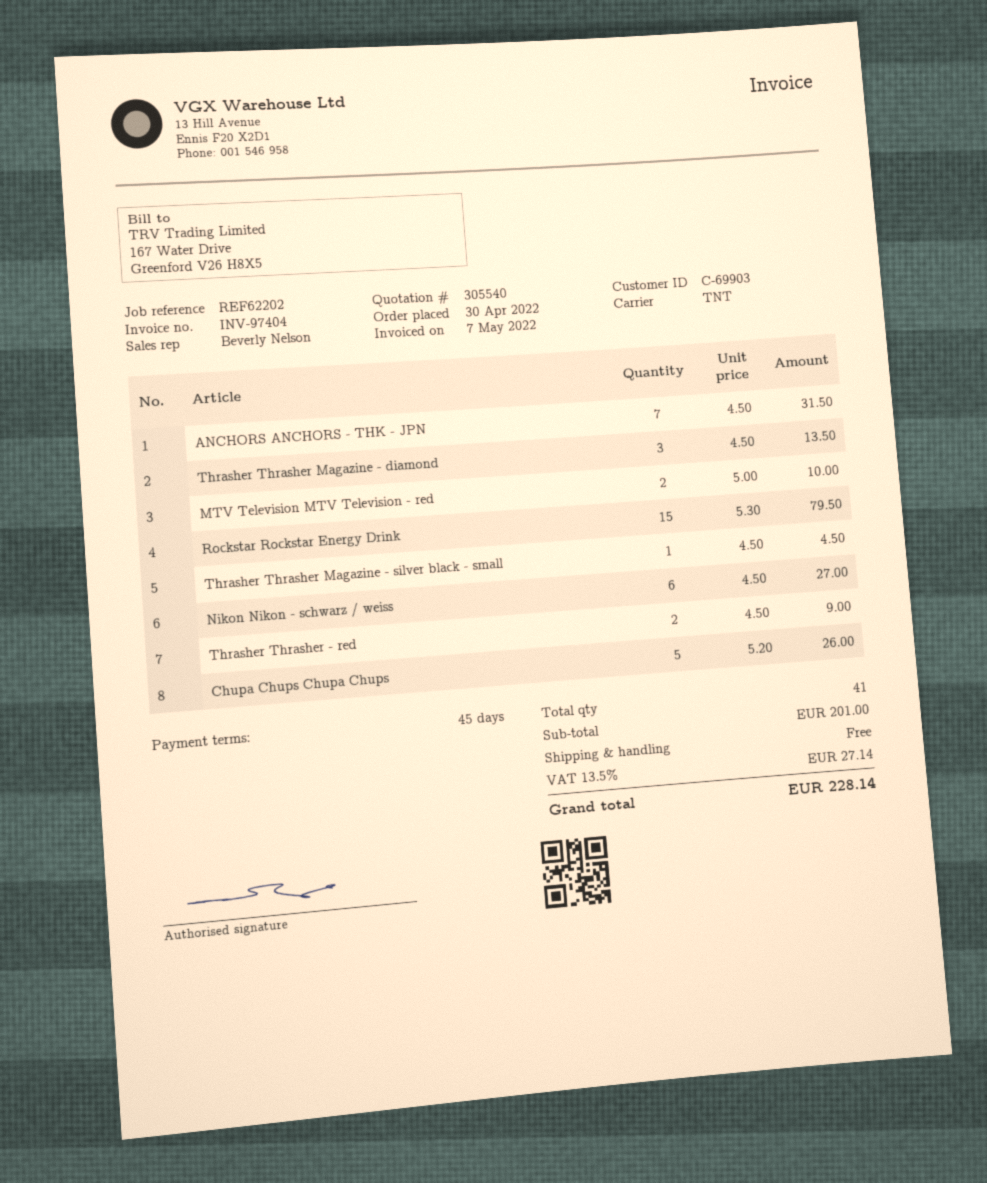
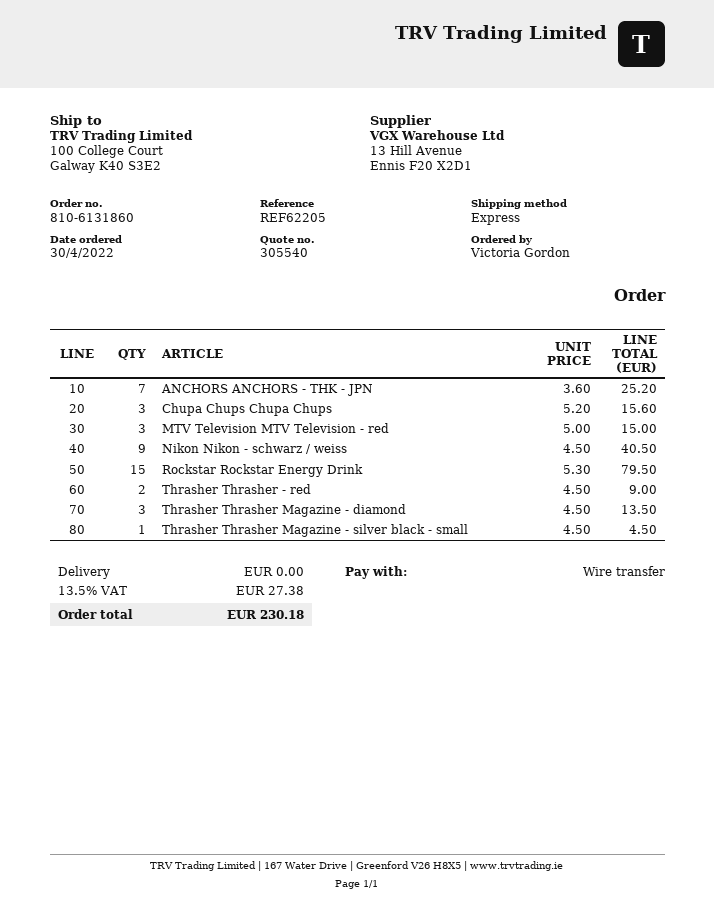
reference: REF62202 -> REF62205
shipping method: TNT -> express
ANCHORS ANCHORS - THK - JPN: 7 x 4.50 = 31.50 -> 7 x 3.60 = 25.20
MTV Television MTV Television - red: 2 x 5.00 = 10.00 -> 3 x 5.00 = 15.00
Nikon Nikon - schwarz / weiss: 6 x 4.50 = 27.00 -> 9 x 4.50 = 40.50
Chupa Chups Chupa Chups: 5 x 5.20 = 26.00 -> 3 x 5.20 = 15.60
tax: 13.5% = 27.14 -> 13.5% = 27.38
total: 228.14 -> 230.18

